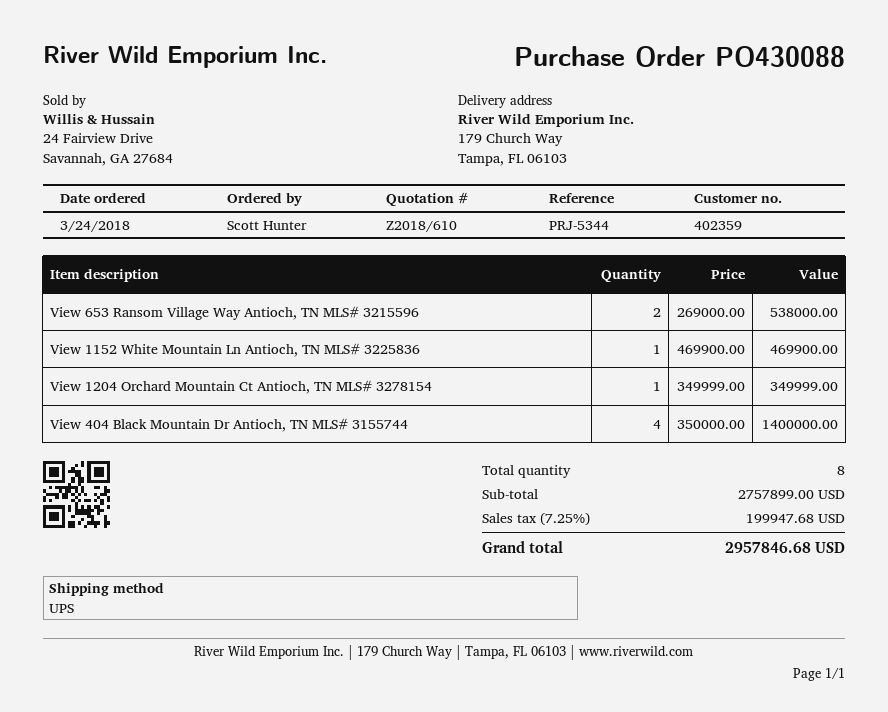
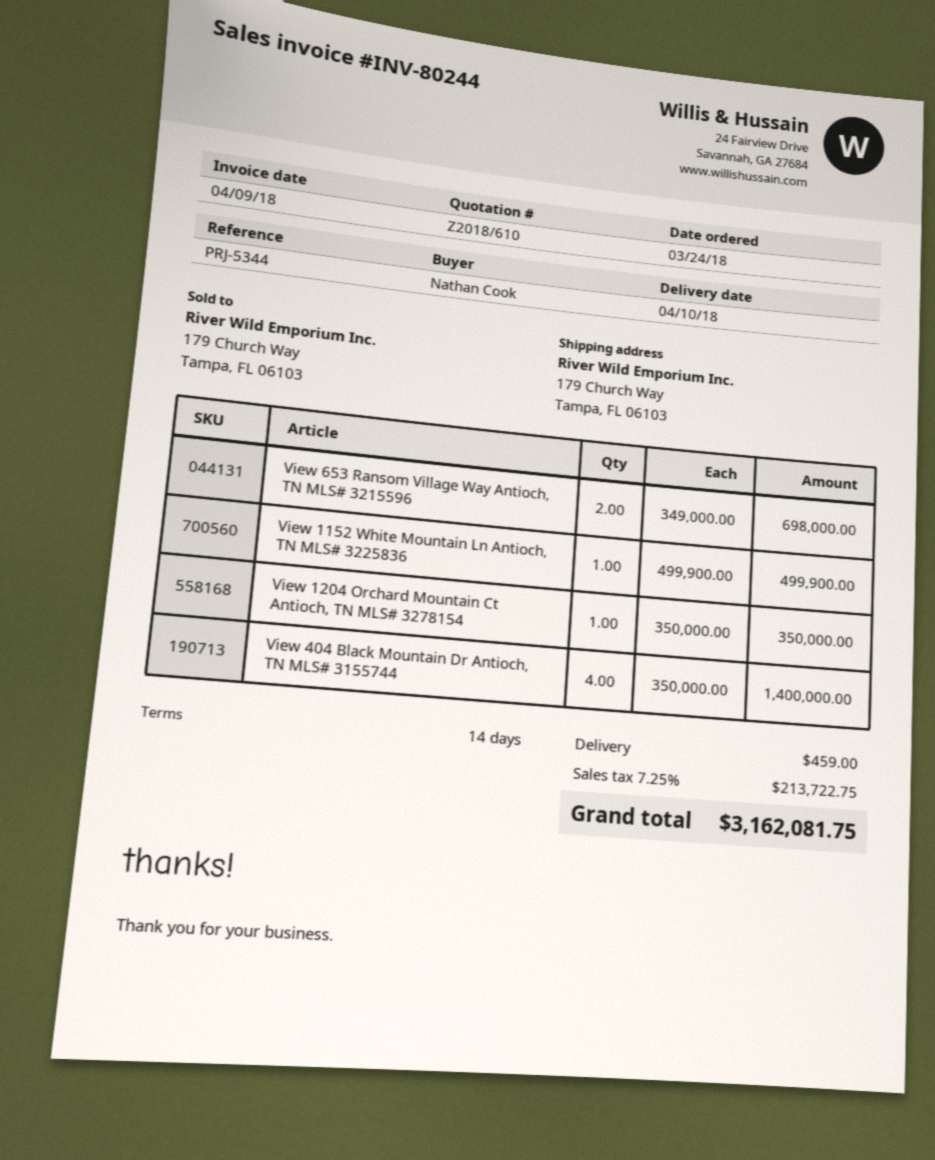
ordered by: Scott Hunter -> Nathan Cook
View 653 Ransom Village Way Antioch, TN MLS# 3215596: 2 x 269000.00 = 538000.00 -> 2 x 349000.00 = 698000.00
View 1152 White Mountain Ln Antioch, TN MLS# 3225836: 1 x 469900.00 = 469900.00 -> 1 x 499900.00 = 499900.00
View 1204 Orchard Mountain Ct Antioch, TN MLS# 3278154: 1 x 349999.00 = 349999.00 -> 1 x 350000.00 = 350000.00
shipping: none -> 459.00
tax: 7.25% = 199947.68 -> 7.25% = 213722.75
total: 2957846.68 -> 3162081.75

